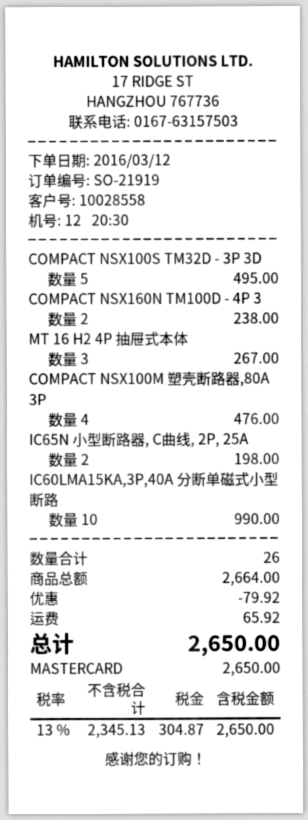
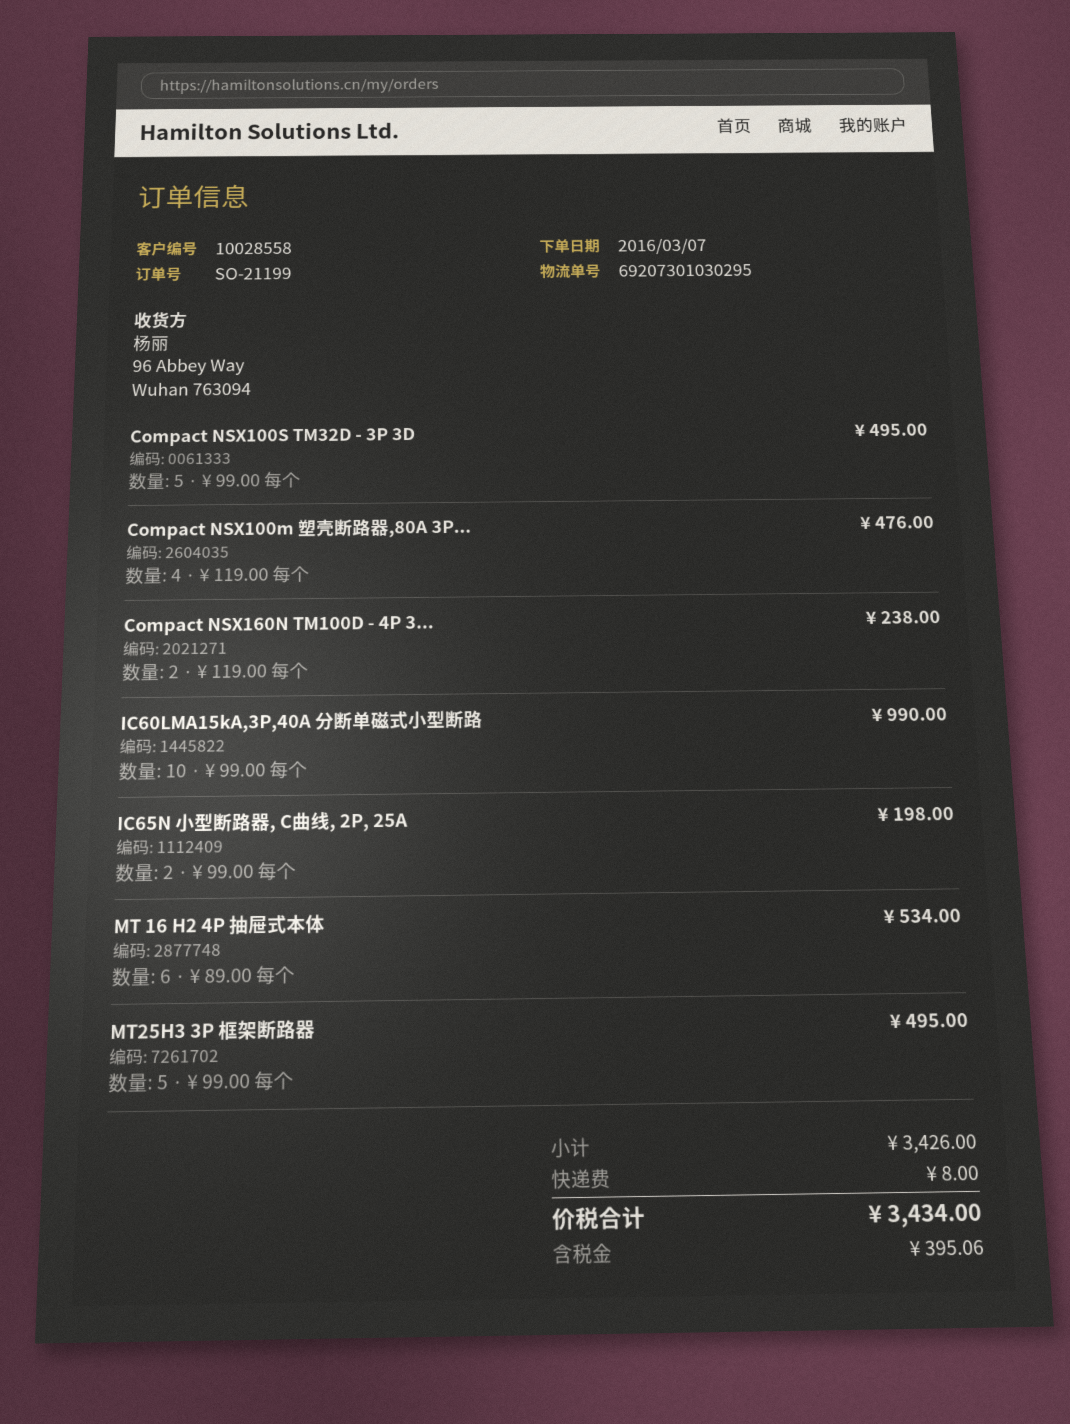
order number: SO-21919 -> SO-21199
order date: 2016-03-12 -> 2016-03-07
MT 16 H2 4P 抽屉式本体: 3 for 267.00 -> 6 for 534.00
MT25H3 3P 框架断路器: none -> 5 for 495.00
subtotal: 2664.00 -> 3426.00
discount: 79.92 -> none
shipping: 65.92 -> 8.00
tax: 304.87 -> 395.06
total: 2650.00 -> 3434.00

